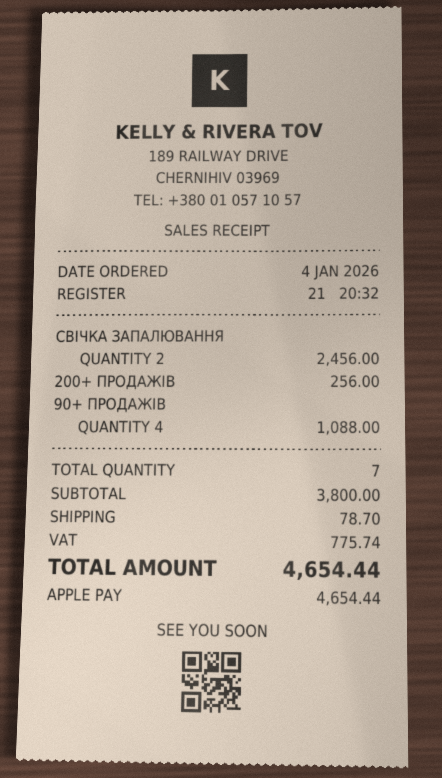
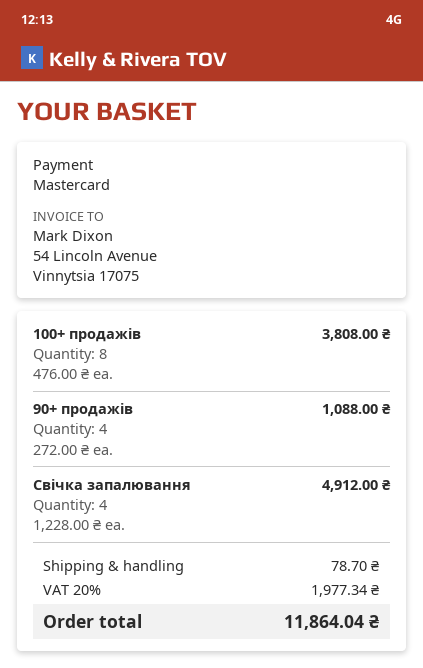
payment method: Apple Pay -> Mastercard
СВІЧКА ЗАПАЛЮВАННЯ: 2 for 2456.00 -> 4 for 4912.00
200+ ПРОДАЖІВ: 1 for 256.00 -> none
100+ продажів: none -> 8 for 3808.00
tax: 775.74 -> 1977.34
total: 4654.44 -> 11864.04

